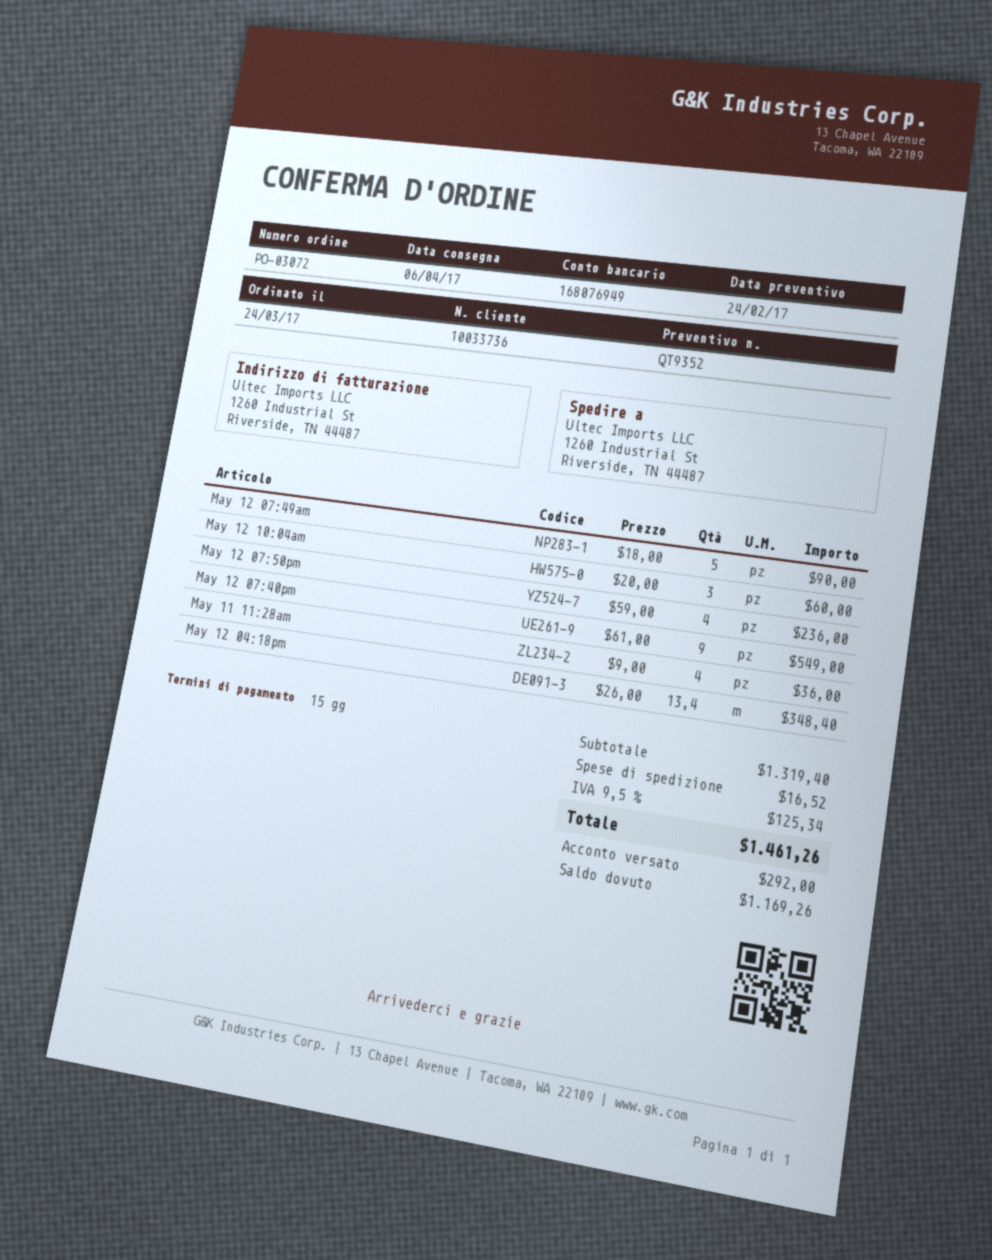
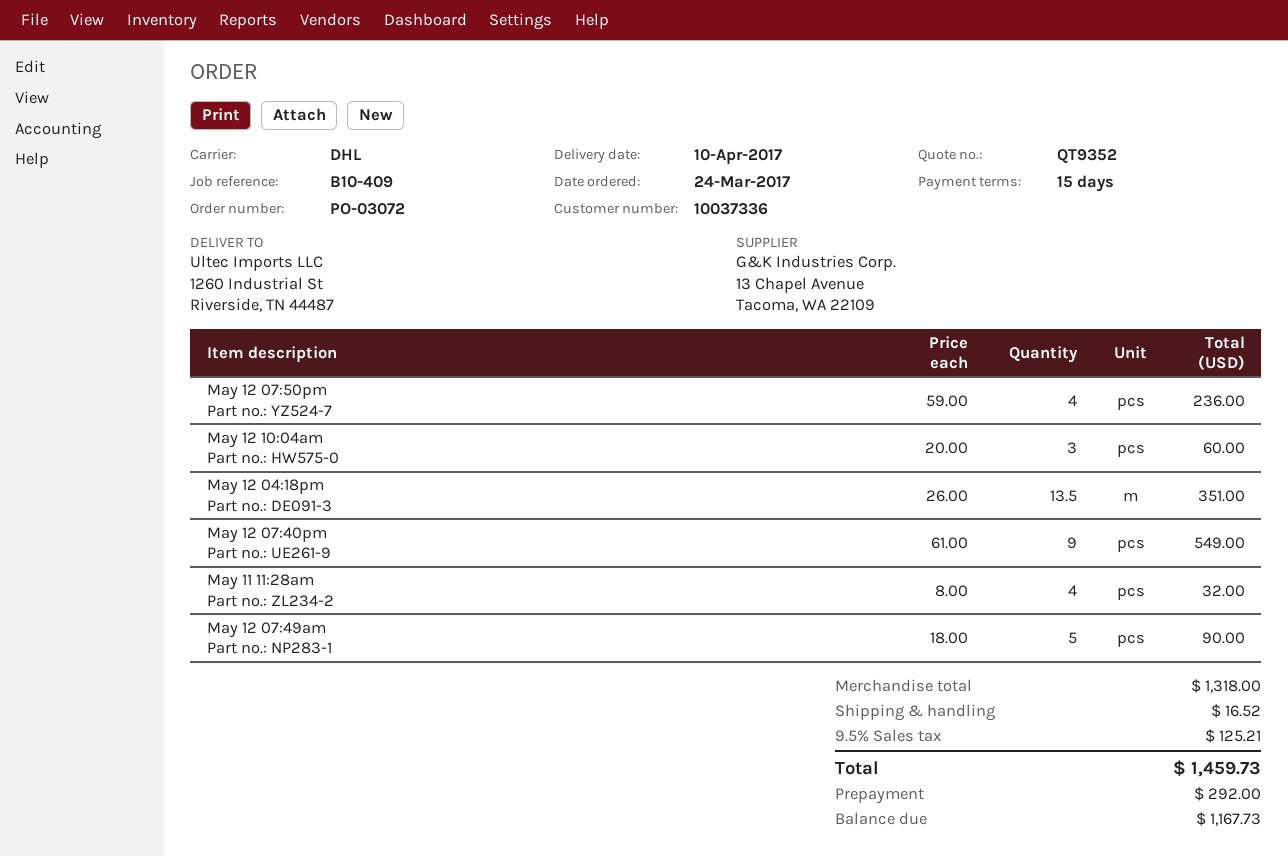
delivery date: 2017-04-06 -> 2017-04-10
customer number: 10033736 -> 10037336
May 11 11:28am: 4 x 9.00 = 36.00 -> 4 x 8.00 = 32.00
May 12 04:18pm: 13.4 x 26.00 = 348.40 -> 13.5 x 26.00 = 351.00
subtotal: 1319.40 -> 1318.00
tax: 9.5% = 125.34 -> 9.5% = 125.21
total: 1461.26 -> 1459.73
balance: 1169.26 -> 1167.73

